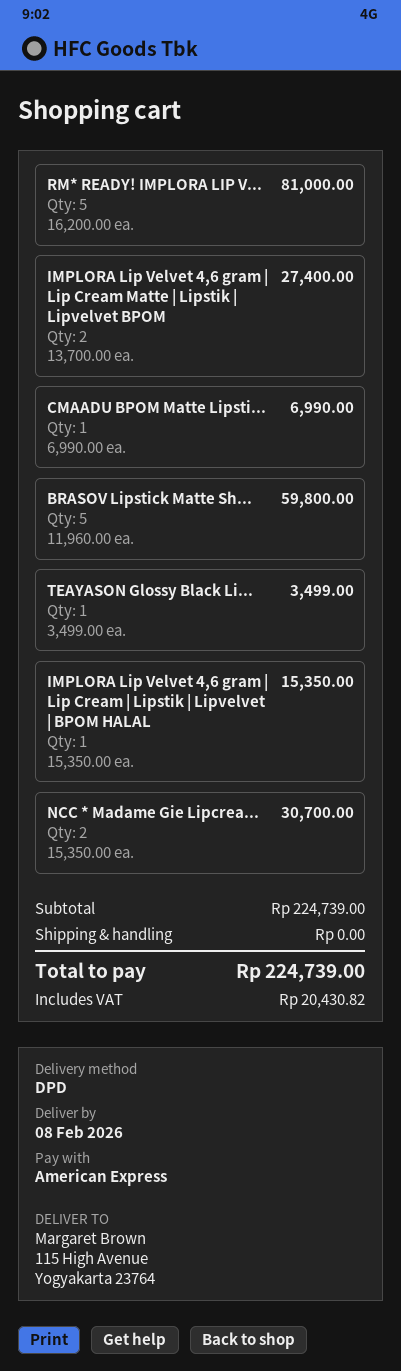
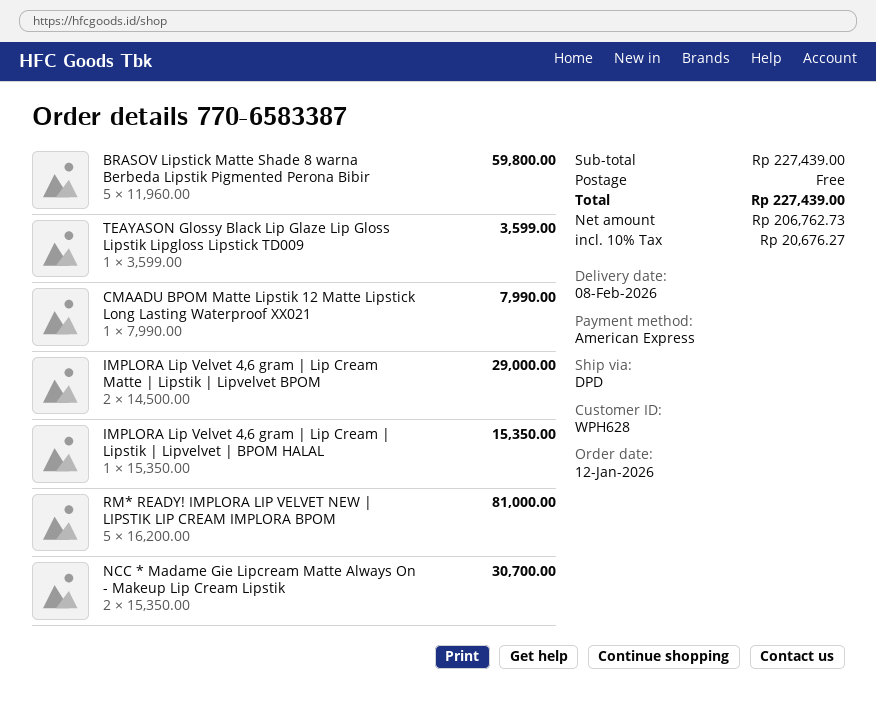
IMPLORA Lip Velvet 4,6 gram | Lip Cream Matte | Lipstik | Lipvelvet BPOM: 2 x 13700.00 = 27400.00 -> 2 x 14500.00 = 29000.00
CMAADU BPOM Matte Lipsti...: 1 x 6990.00 = 6990.00 -> 1 x 7990.00 = 7990.00
TEAYASON Glossy Black Li...: 1 x 3499.00 = 3499.00 -> 1 x 3599.00 = 3599.00
subtotal: 224739.00 -> 227439.00
tax: 20430.82 -> 20676.27
total: 224739.00 -> 227439.00

